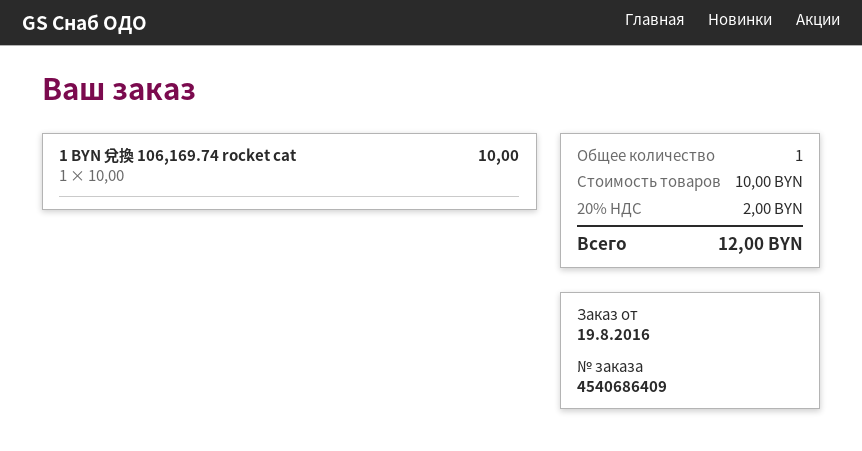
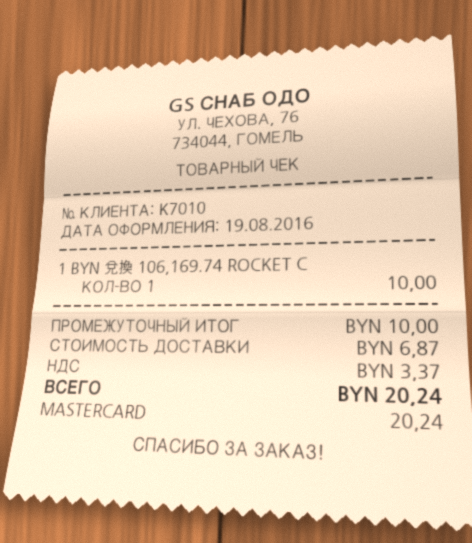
shipping: none -> 6.87
tax: 2.00 -> 3.37
total: 12.00 -> 20.24

